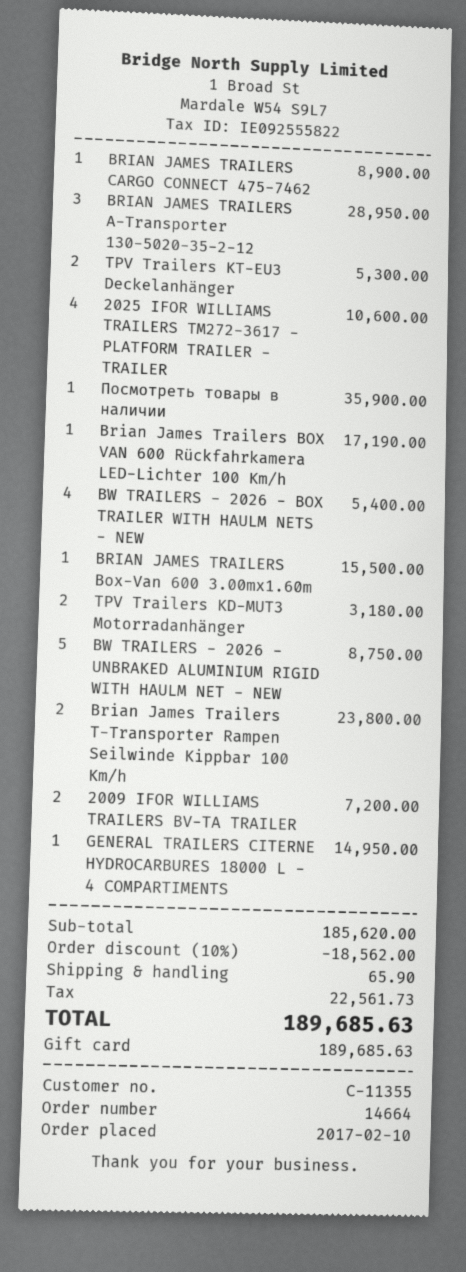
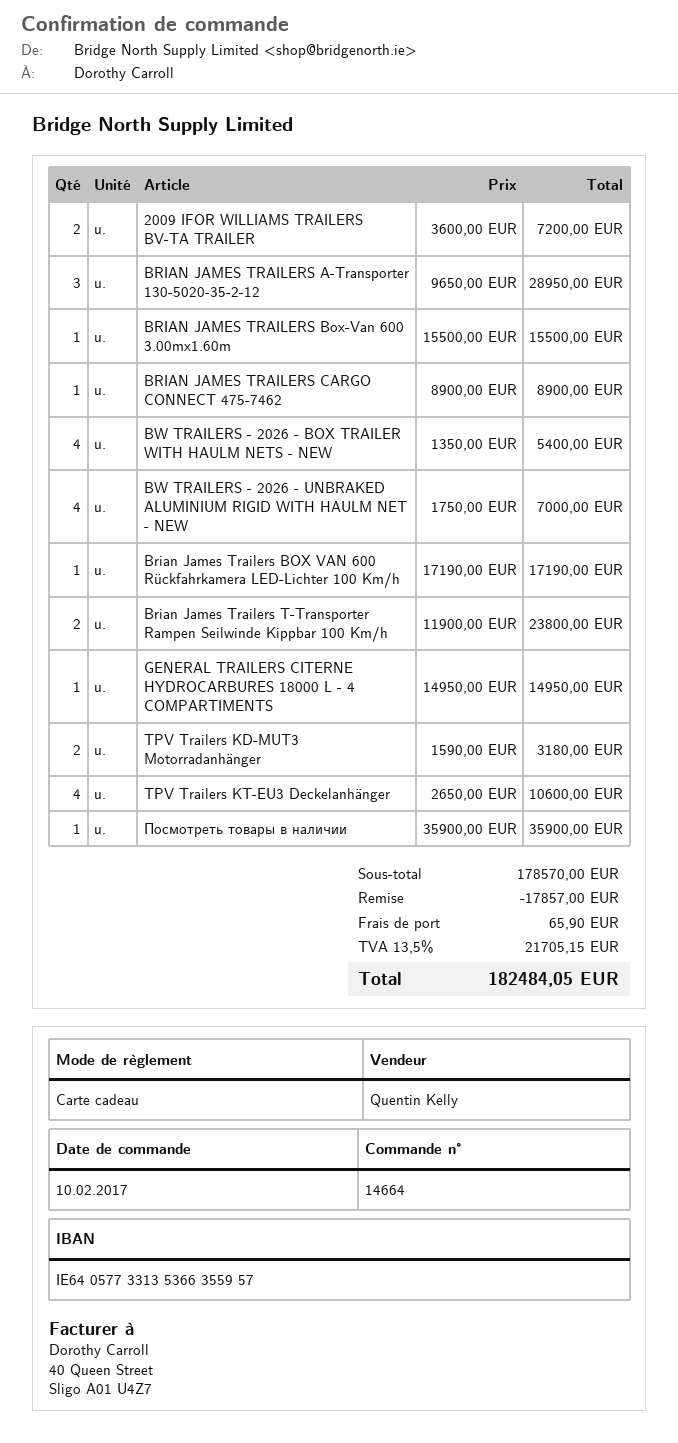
TPV Trailers KT-EU3 Deckelanhänger: 2 for 5300.00 -> 4 for 10600.00
2025 IFOR WILLIAMS TRAILERS TM272-3617 - PLATFORM TRAILER - TRAILER: 4 for 10600.00 -> none
BW TRAILERS - 2026 - UNBRAKED ALUMINIUM RIGID WITH HAULM NET - NEW: 5 for 8750.00 -> 4 for 7000.00
subtotal: 185620.00 -> 178570.00
discount: 18562.00 -> 17857.00
tax: 22561.73 -> 21705.15
total: 189685.63 -> 182484.05

